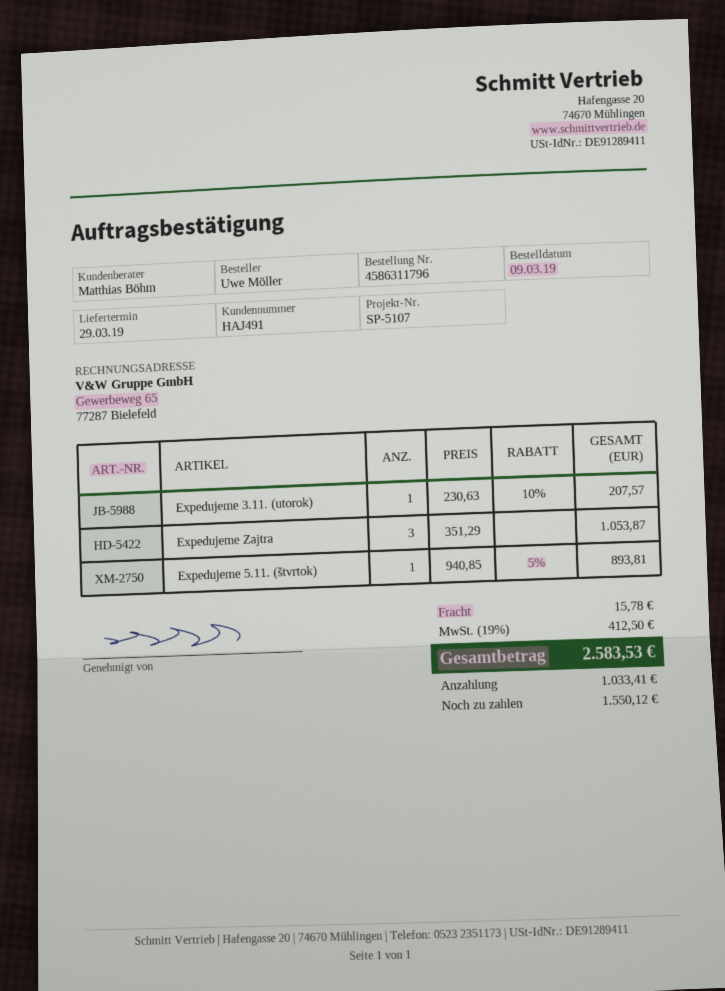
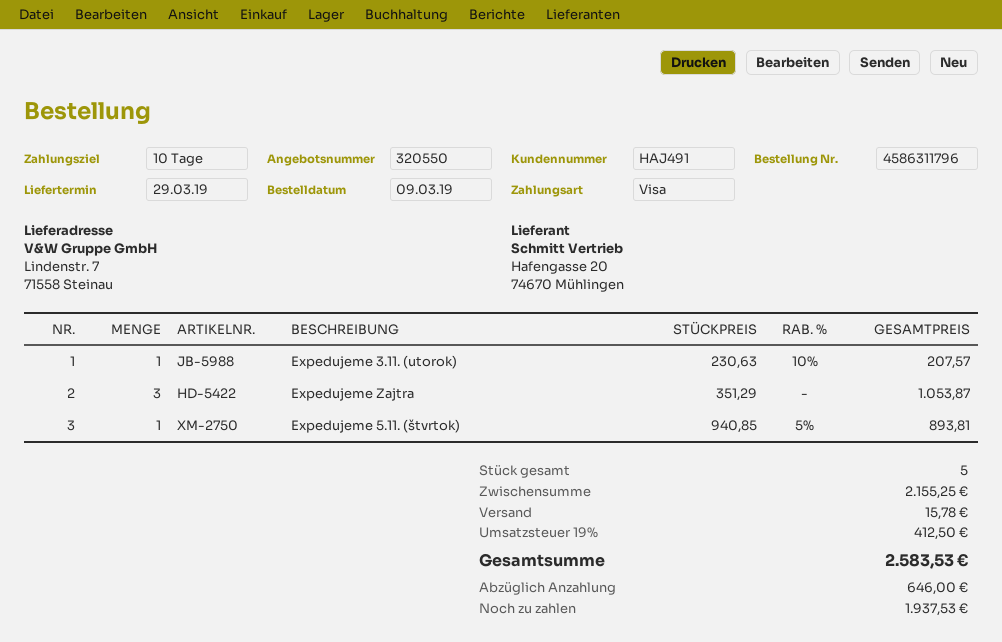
deposit: 1033.41 -> 646.00
balance: 1550.12 -> 1937.53

